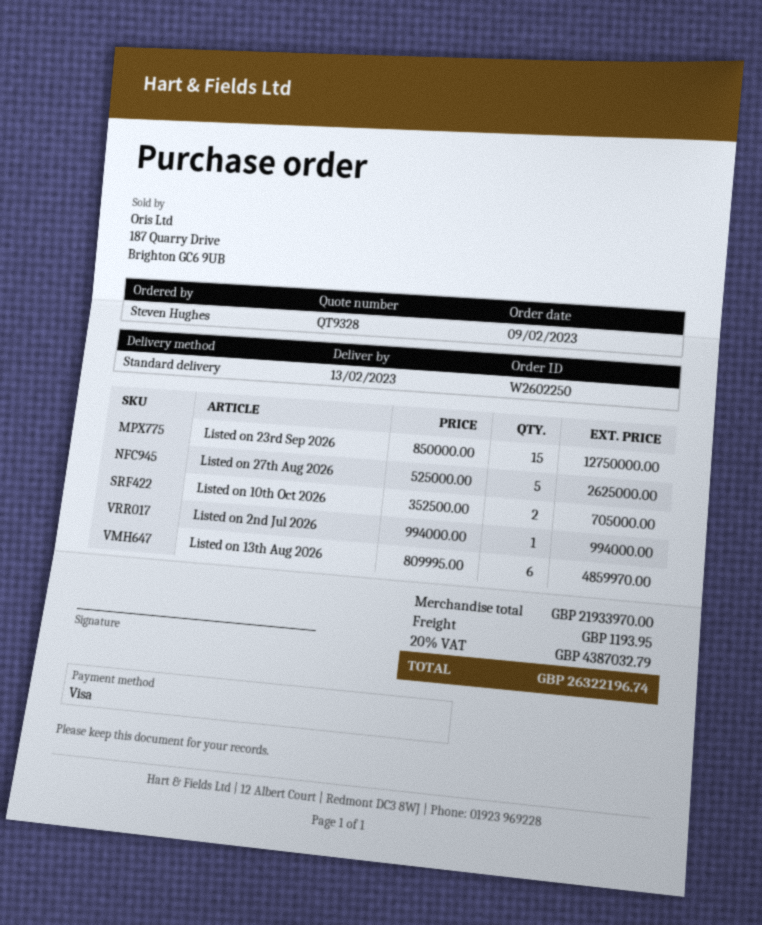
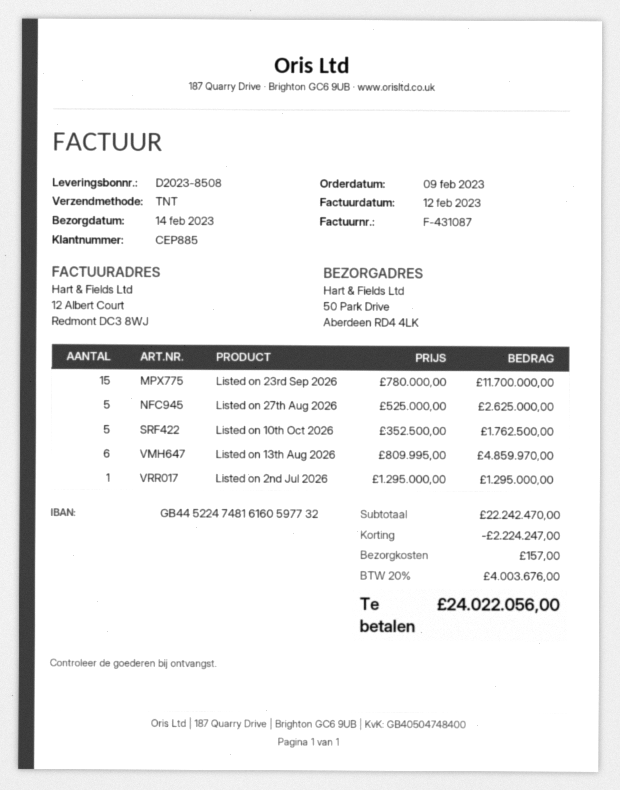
delivery date: 2023-02-13 -> 2023-02-14
shipping method: standard -> TNT
Listed on 23rd Sep 2026: 15 x 850000.00 = 12750000.00 -> 15 x 780000.00 = 11700000.00
Listed on 10th Oct 2026: 2 x 352500.00 = 705000.00 -> 5 x 352500.00 = 1762500.00
Listed on 2nd Jul 2026: 1 x 994000.00 = 994000.00 -> 1 x 1295000.00 = 1295000.00
subtotal: 21933970.00 -> 22242470.00
discount: none -> 2224247.00
shipping: 1193.95 -> 157.00
tax: 20% = 4387032.79 -> 20% = 4003676.00
total: 26322196.74 -> 24022056.00

